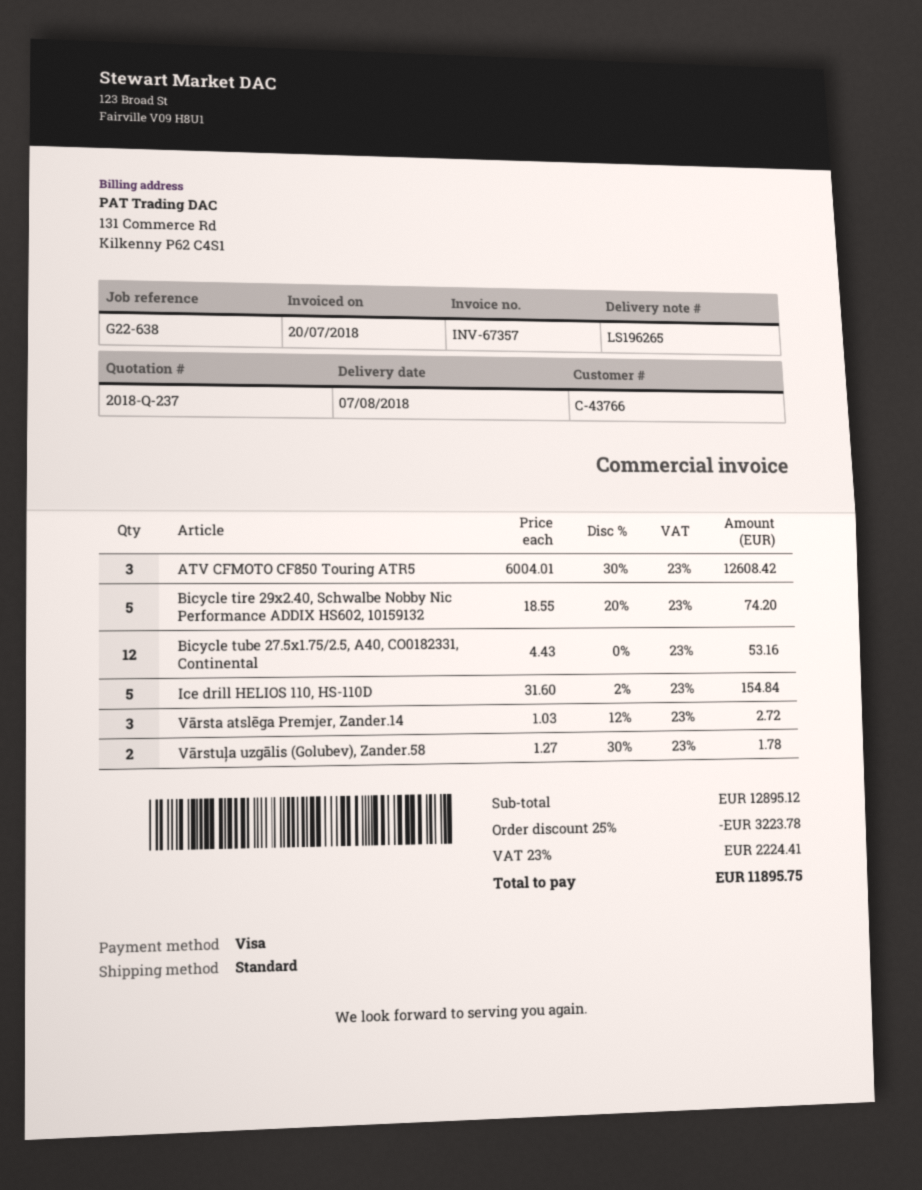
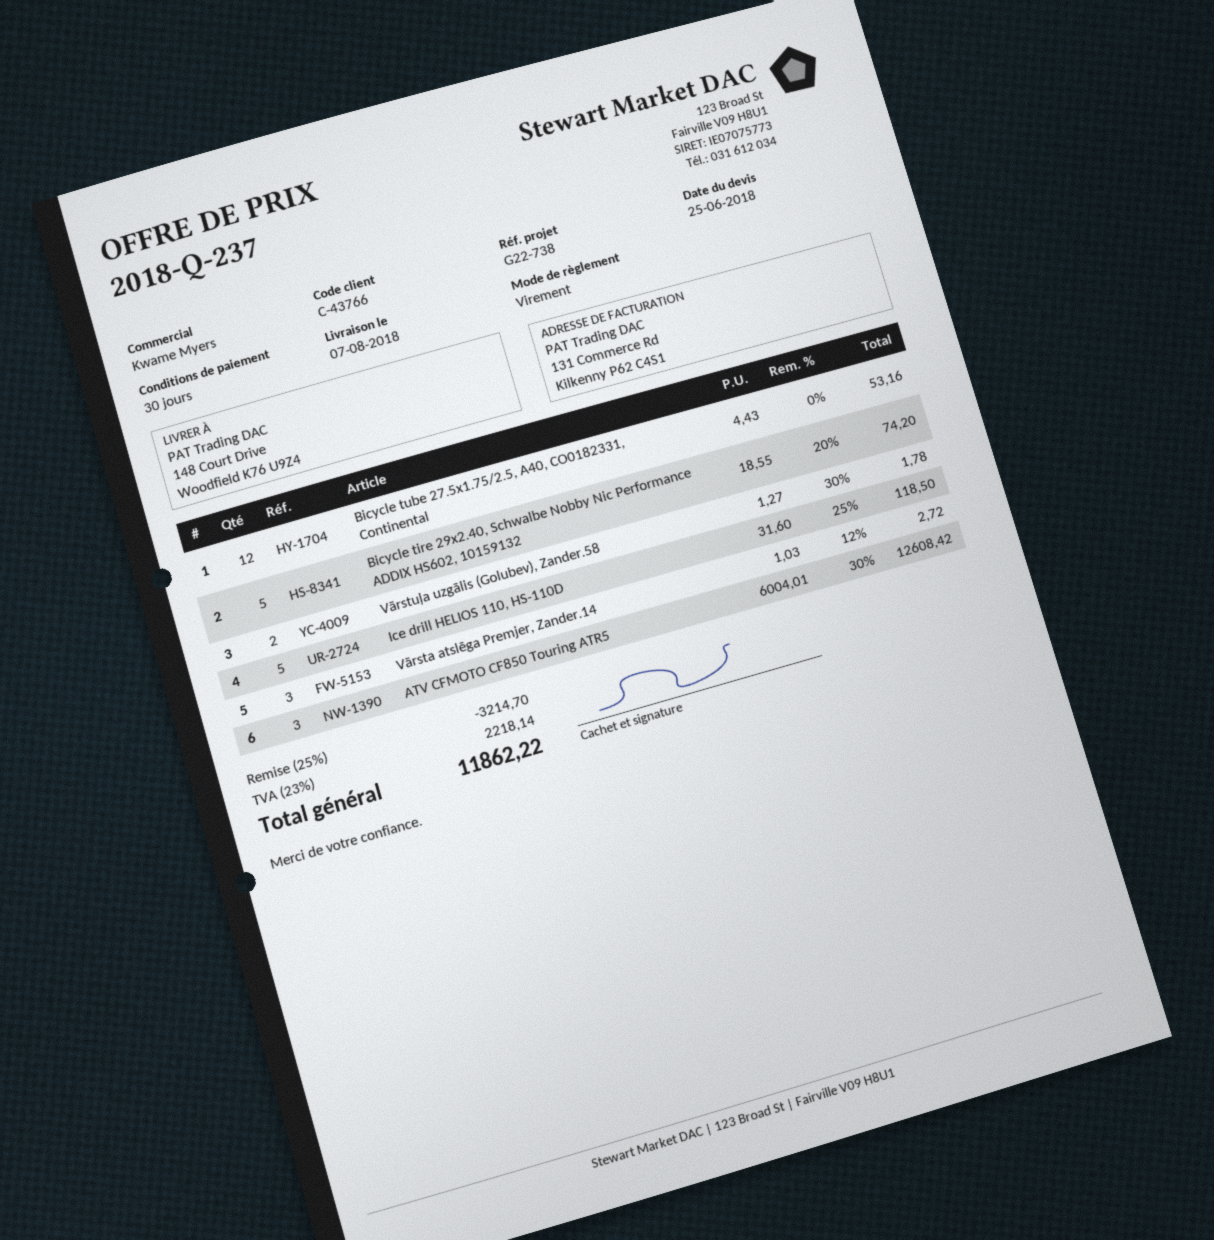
reference: G22-638 -> G22-738
payment method: Visa -> bank transfer
Ice drill HELIOS 110, HS-110D: 5 x 31.60 - 2% = 154.84 -> 5 x 31.60 - 25% = 118.50
discount: 25% = 3223.78 -> 25% = 3214.70
tax: 23% = 2224.41 -> 23% = 2218.14
total: 11895.75 -> 11862.22

